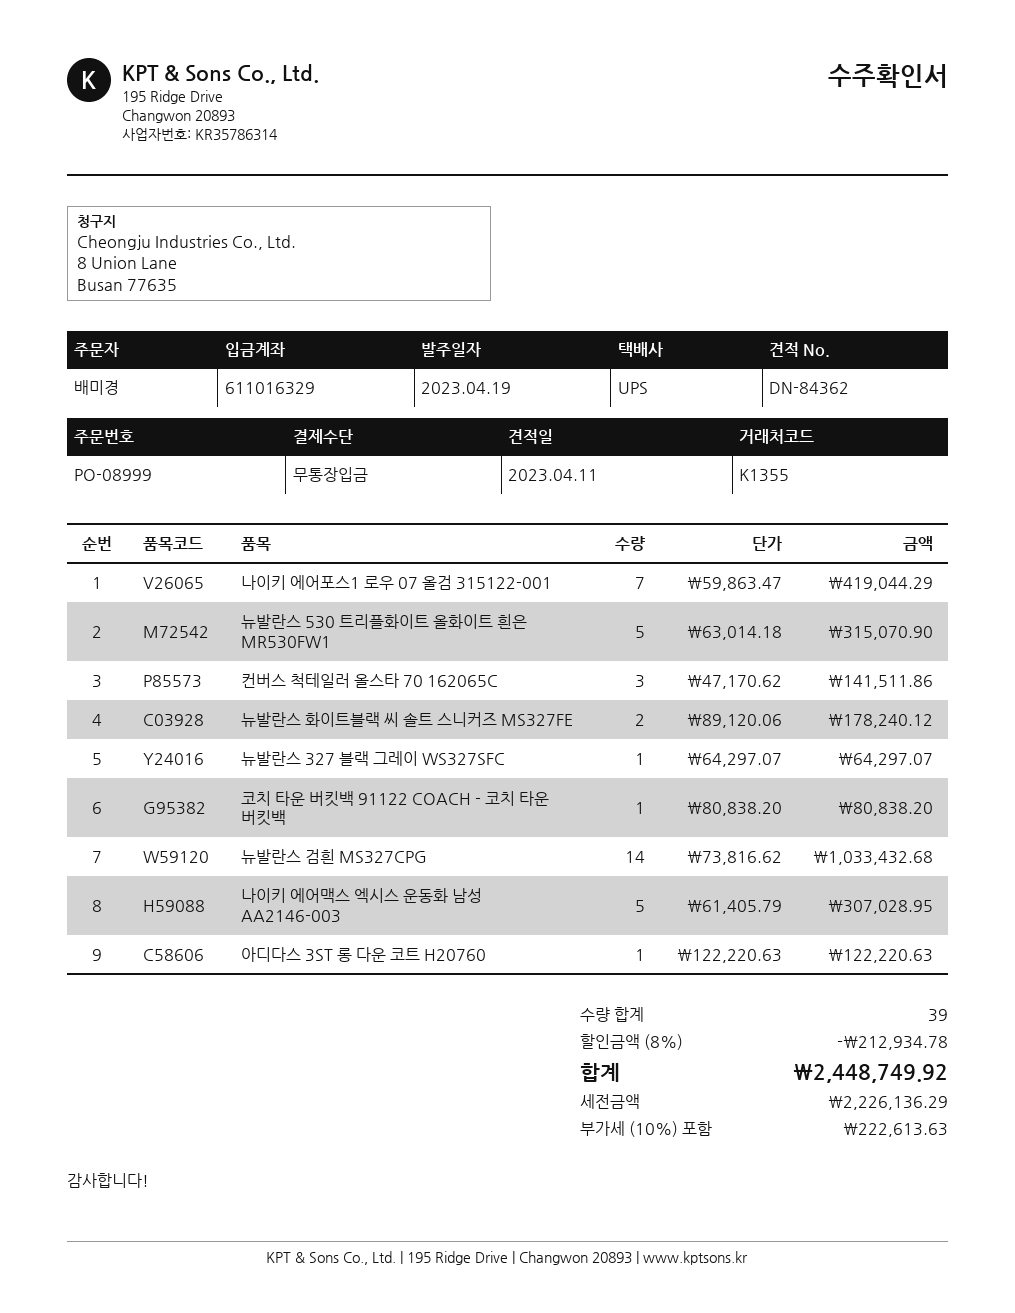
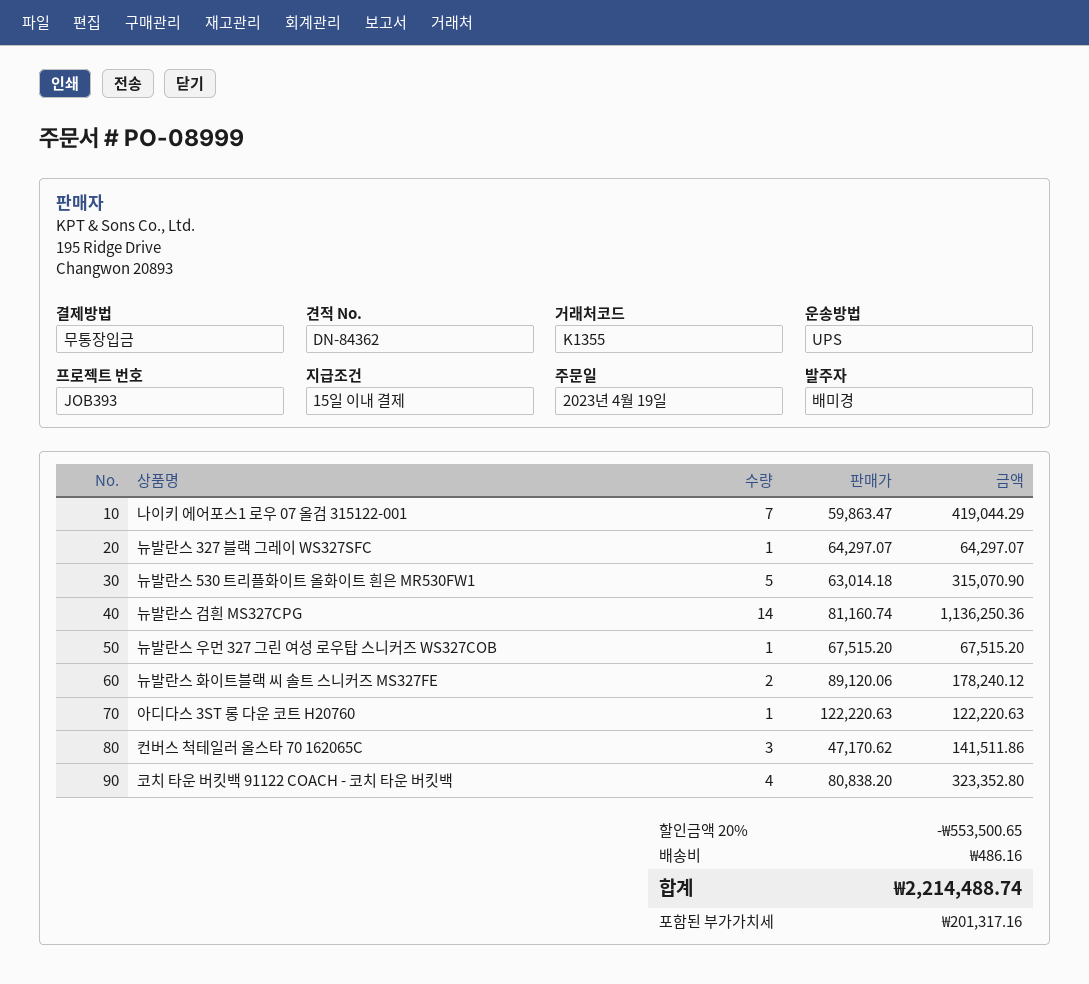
코치 타운 버킷백 91122 COACH - 코치 타운 버킷백: 1 x 80838.20 = 80838.20 -> 4 x 80838.20 = 323352.80
뉴발란스 검흰 MS327CPG: 14 x 73816.62 = 1033432.68 -> 14 x 81160.74 = 1136250.36
나이키 에어맥스 엑시스 운동화 남성 AA2146-003: 5 x 61405.79 = 307028.95 -> none
뉴발란스 우먼 327 그린 여성 로우탑 스니커즈 WS327COB: none -> 1 x 67515.20 = 67515.20
discount: 8% = 212934.78 -> 20% = 553500.65
shipping: none -> 486.16
tax: 222613.63 -> 201317.16
total: 2448749.92 -> 2214488.74

